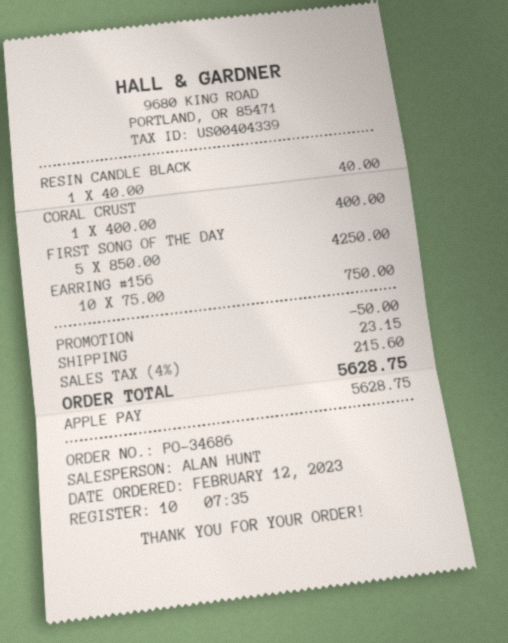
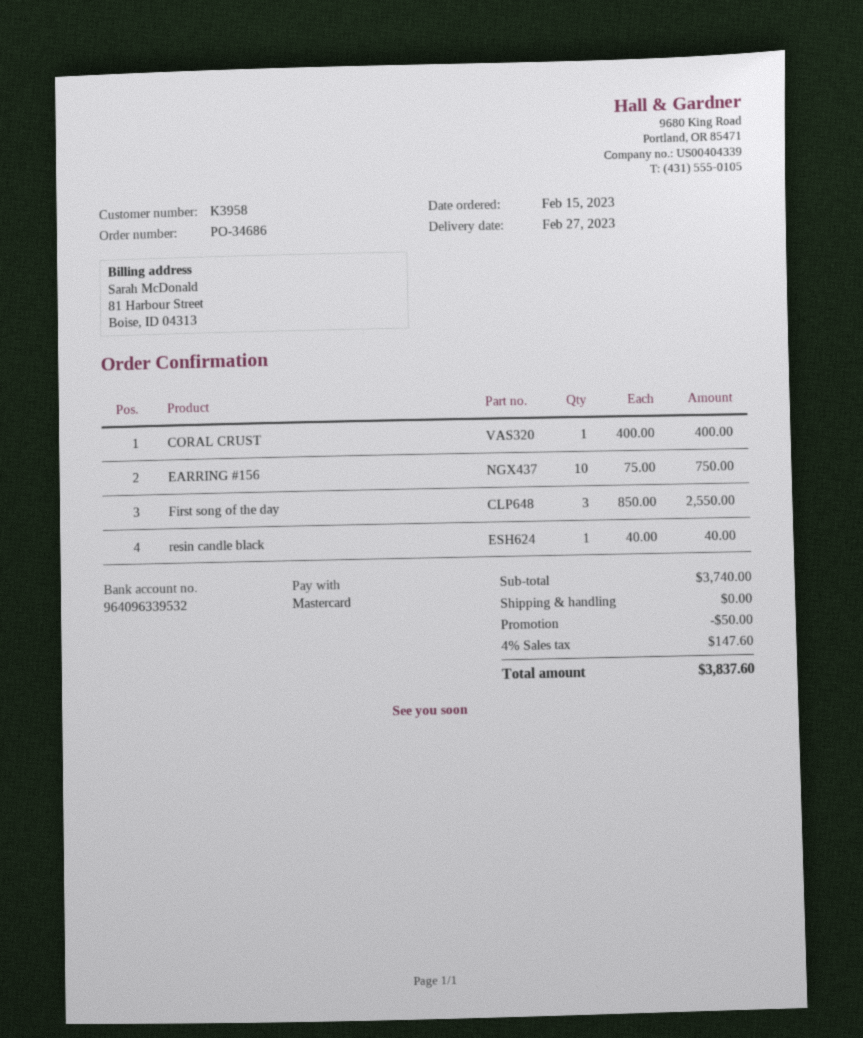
order date: 2023-02-12 -> 2023-02-15
payment method: Apple Pay -> Mastercard
FIRST SONG OF THE DAY: 5 x 850.00 = 4250.00 -> 3 x 850.00 = 2550.00
shipping: 23.15 -> 0.00
tax: 4% = 215.60 -> 4% = 147.60
total: 5628.75 -> 3837.60

